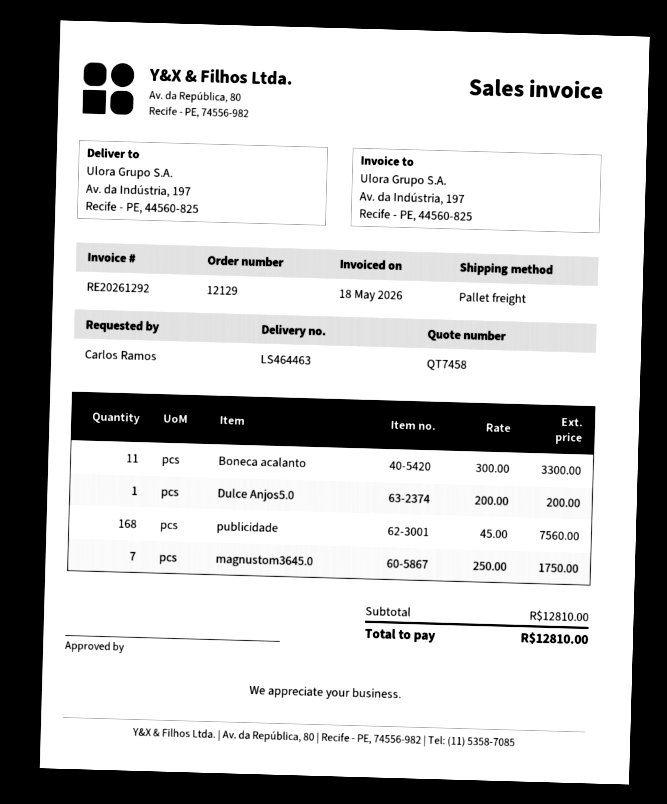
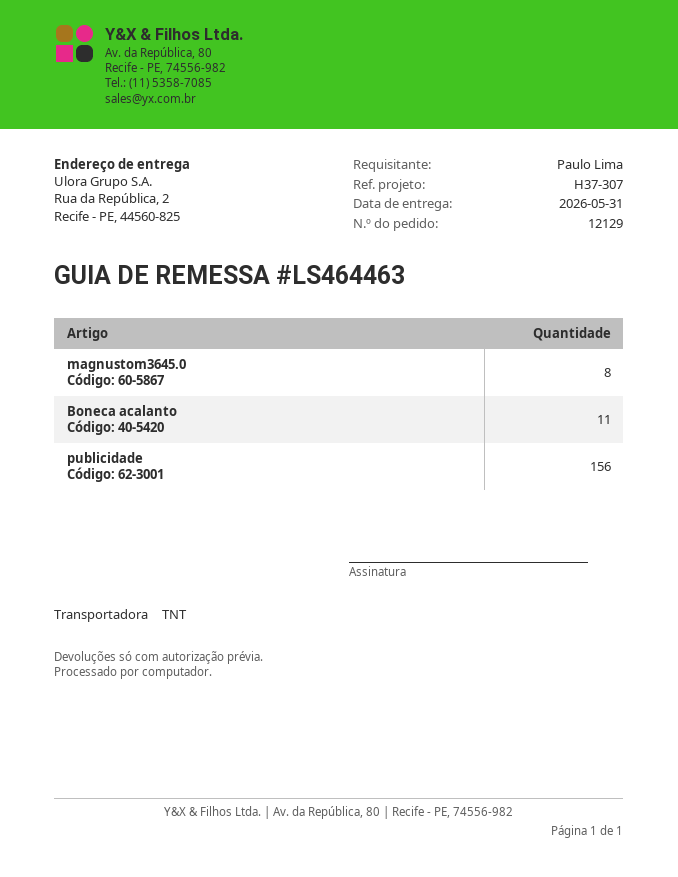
ordered by: Carlos Ramos -> Paulo Lima
shipping method: pallet freight -> TNT
ship to: Av. da Indústria, 197, Recife - PE, 44560-825 -> Rua da República, 2, Recife - PE, 44560-825
Dulce Anjos5.0: 1 -> none
publicidade: 168 -> 156
magnustom3645.0: 7 -> 8

